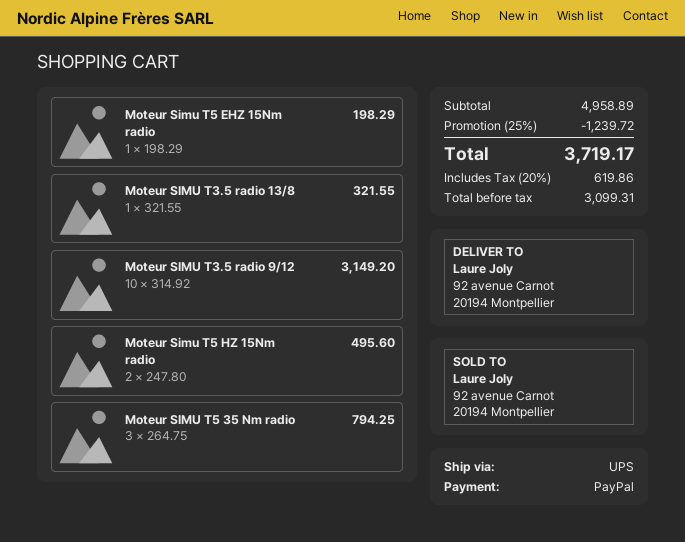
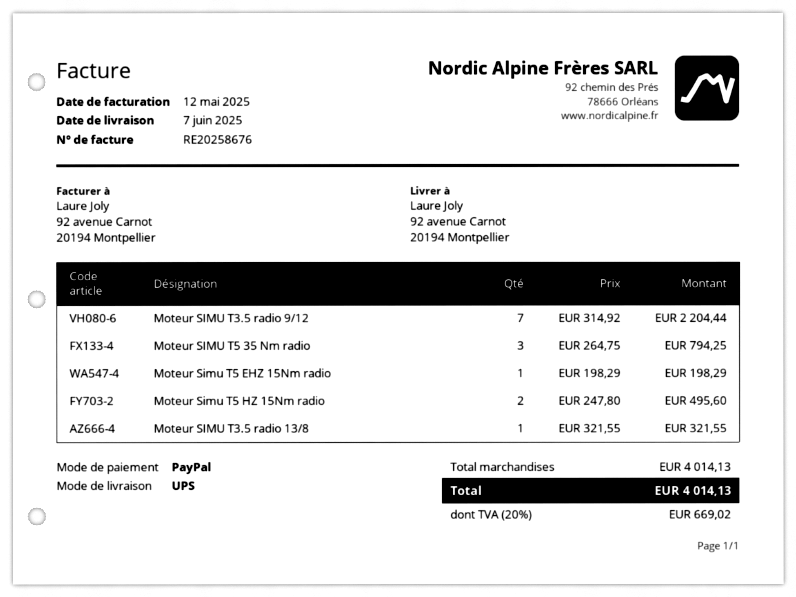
Moteur SIMU T3.5 radio 9/12: 10 x 314.92 = 3149.20 -> 7 x 314.92 = 2204.44
subtotal: 4958.89 -> 4014.13
discount: 25% = 1239.72 -> none
tax: 20% = 619.86 -> 20% = 669.02
total: 3719.17 -> 4014.13

